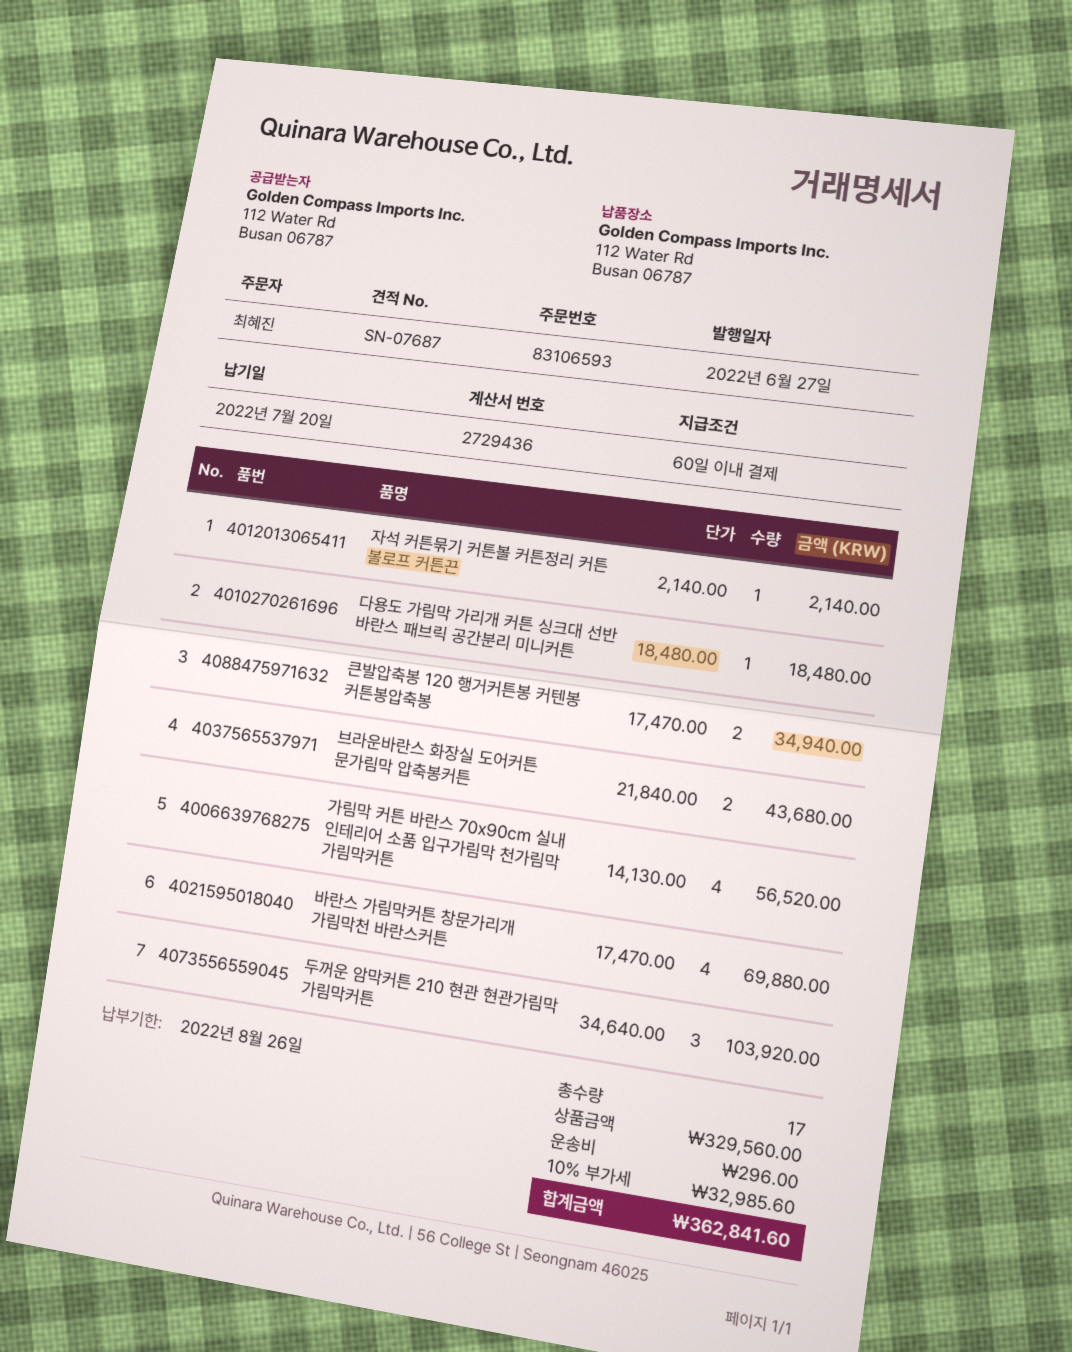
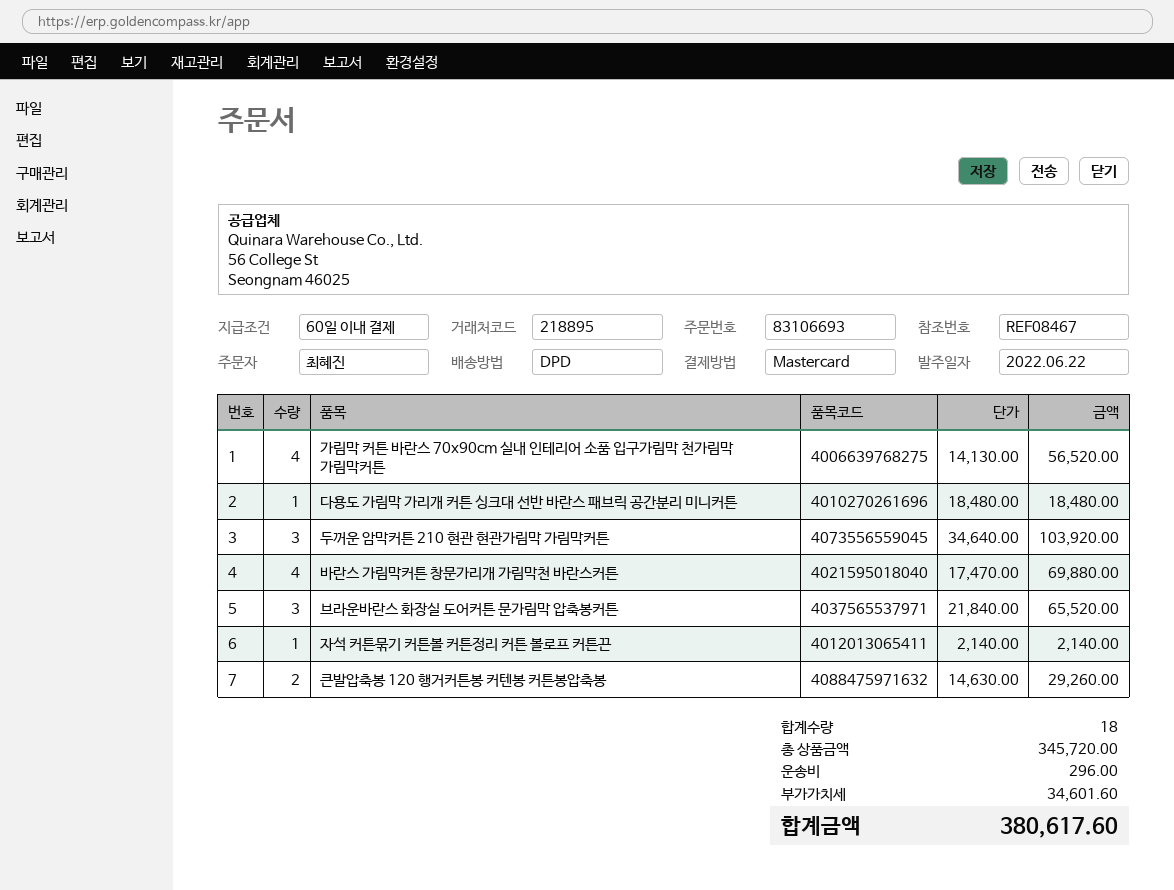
order number: 83106593 -> 83106693
큰발압축봉 120 행거커튼봉 커텐봉 커튼봉압축봉: 2 x 17470.00 = 34940.00 -> 2 x 14630.00 = 29260.00
브라운바란스 화장실 도어커튼 문가림막 압축봉커튼: 2 x 21840.00 = 43680.00 -> 3 x 21840.00 = 65520.00
total quantity: 17 -> 18
subtotal: 329560.00 -> 345720.00
tax: 32985.60 -> 34601.60
total: 362841.60 -> 380617.60

